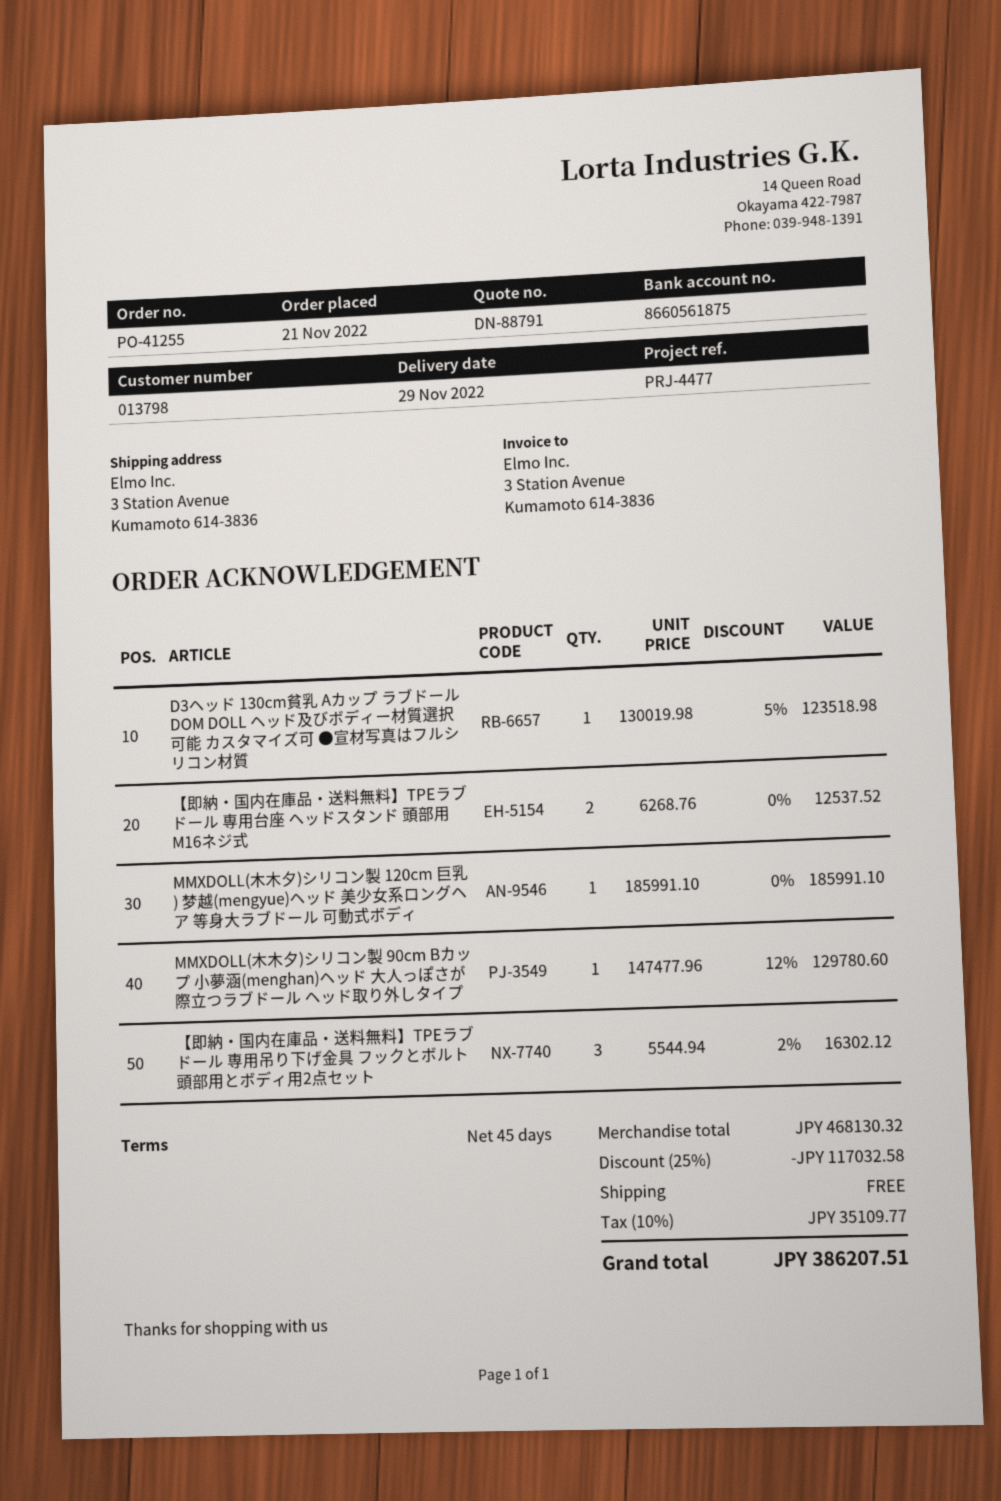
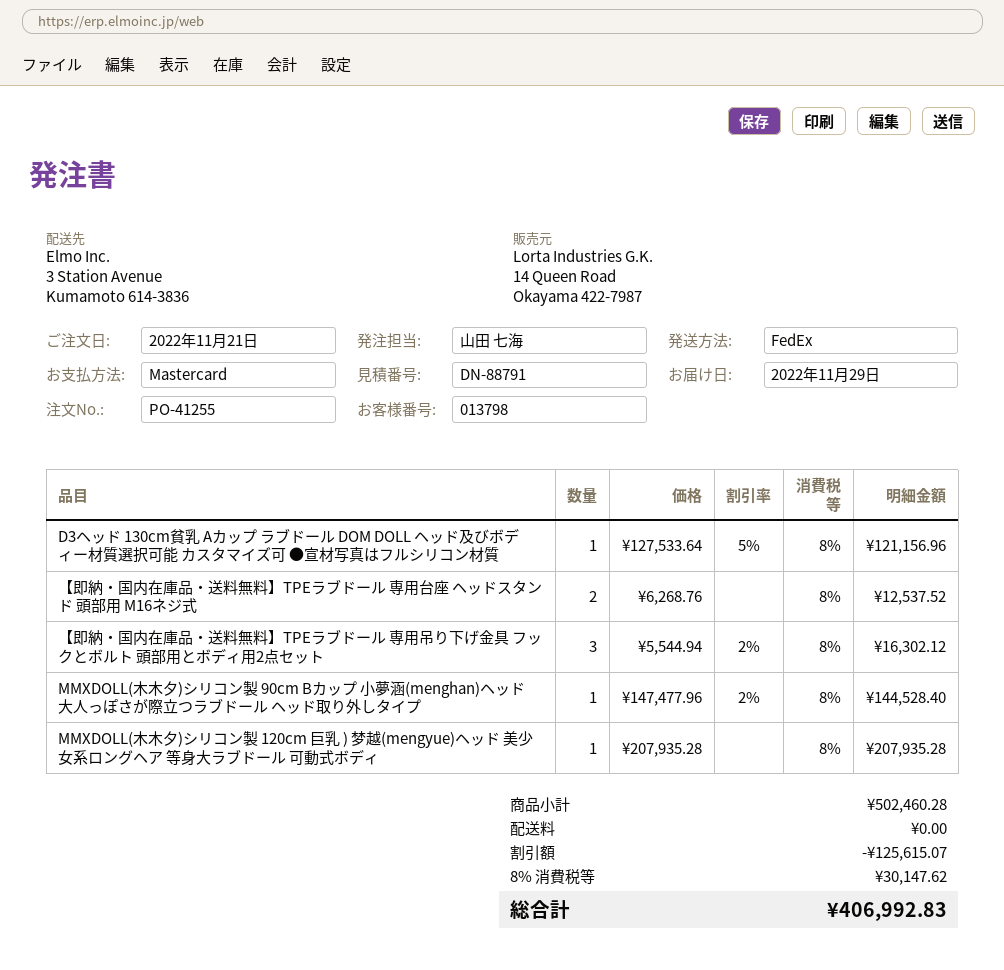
D3ヘッド 130cm貧乳 Aカップ ラブドール DOM DOLL ヘッド及びボディー材質選択可能 カスタマイズ可 ●宣材写真はフルシリコン材質: 1 x 130019.98 - 5% = 123518.98 -> 1 x 127533.64 - 5% = 121156.96
MMXDOLL(木木夕)シリコン製 120cm 巨乳 ) 梦越(mengyue)ヘッド 美少女系ロングヘア 等身大ラブドール 可動式ボディ: 1 x 185991.10 = 185991.10 -> 1 x 207935.28 = 207935.28
MMXDOLL(木木夕)シリコン製 90cm Bカップ 小夢涵(menghan)ヘッド 大人っぽさが際立つラブドール ヘッド取り外しタイプ: 1 x 147477.96 - 12% = 129780.60 -> 1 x 147477.96 - 2% = 144528.40
subtotal: 468130.32 -> 502460.28
discount: 117032.58 -> 125615.07
tax: 10% = 35109.77 -> 8% = 30147.62
total: 386207.51 -> 406992.83

